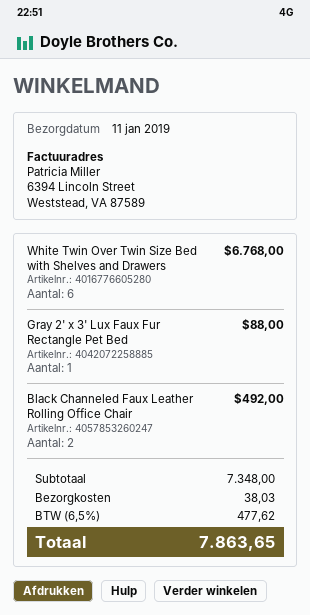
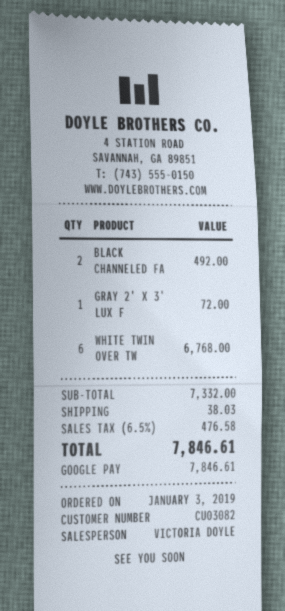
Gray 2' x 3' Lux Faux Fur Rectangle Pet Bed: 1 for 88.00 -> 1 for 72.00
subtotal: 7348.00 -> 7332.00
tax: 6.5% = 477.62 -> 6.5% = 476.58
total: 7863.65 -> 7846.61

